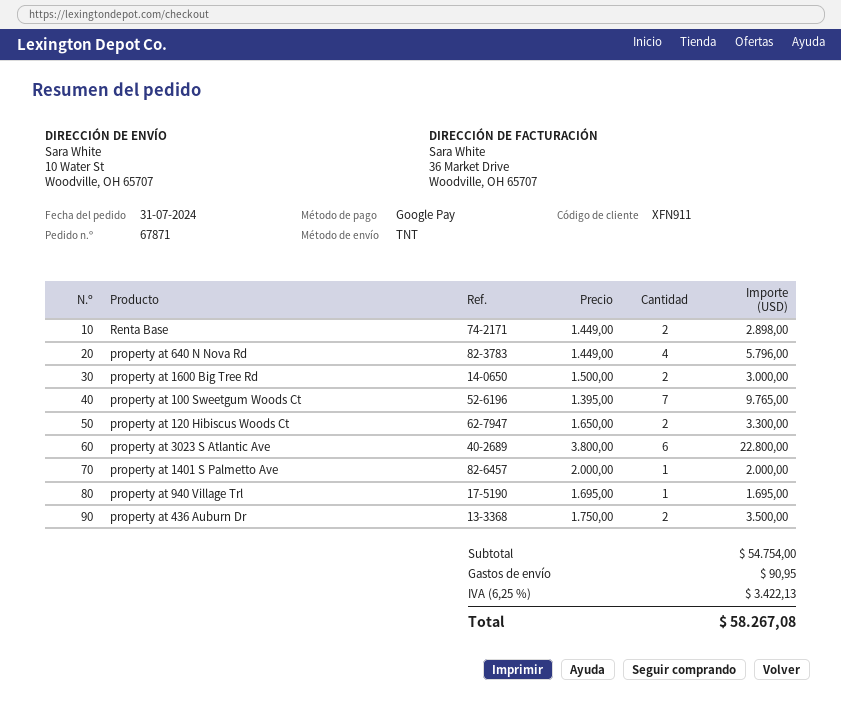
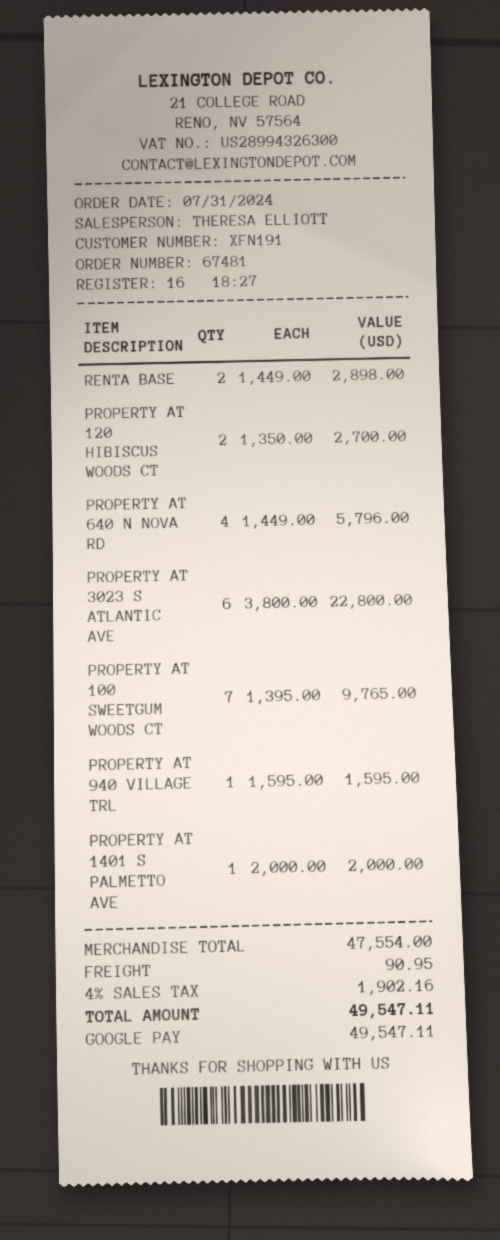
order number: 67871 -> 67481
customer number: XFN911 -> XFN191
property at 1600 Big Tree Rd: 2 x 1500.00 = 3000.00 -> none
property at 120 Hibiscus Woods Ct: 2 x 1650.00 = 3300.00 -> 2 x 1350.00 = 2700.00
property at 940 Village Trl: 1 x 1695.00 = 1695.00 -> 1 x 1595.00 = 1595.00
property at 436 Auburn Dr: 2 x 1750.00 = 3500.00 -> none
subtotal: 54754.00 -> 47554.00
tax: 6.25% = 3422.13 -> 4% = 1902.16
total: 58267.08 -> 49547.11

